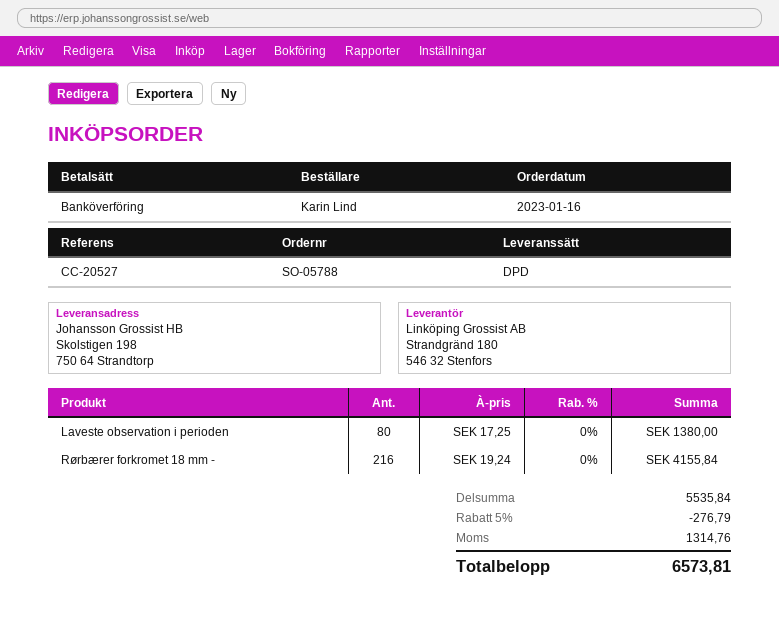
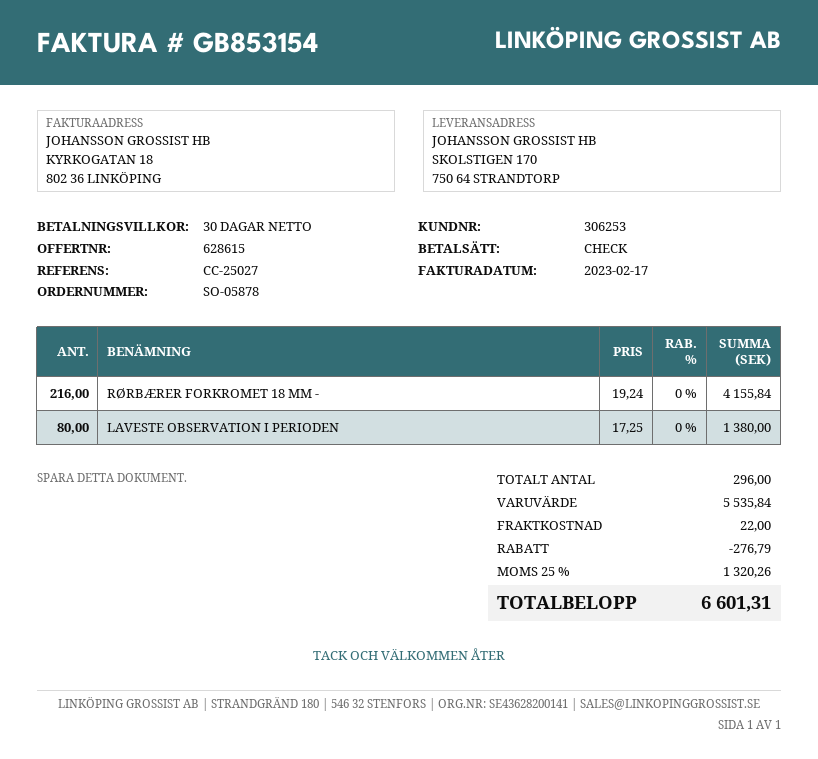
order number: SO-05788 -> SO-05878
reference: CC-20527 -> CC-25027
payment method: bank transfer -> cheque
ship to: Skolstigen 198, 750 64 Strandtorp -> SKOLSTIGEN 170, 750 64 STRANDTORP
shipping: none -> 22.00
tax: 1314.76 -> 1320.26
total: 6573.81 -> 6601.31

